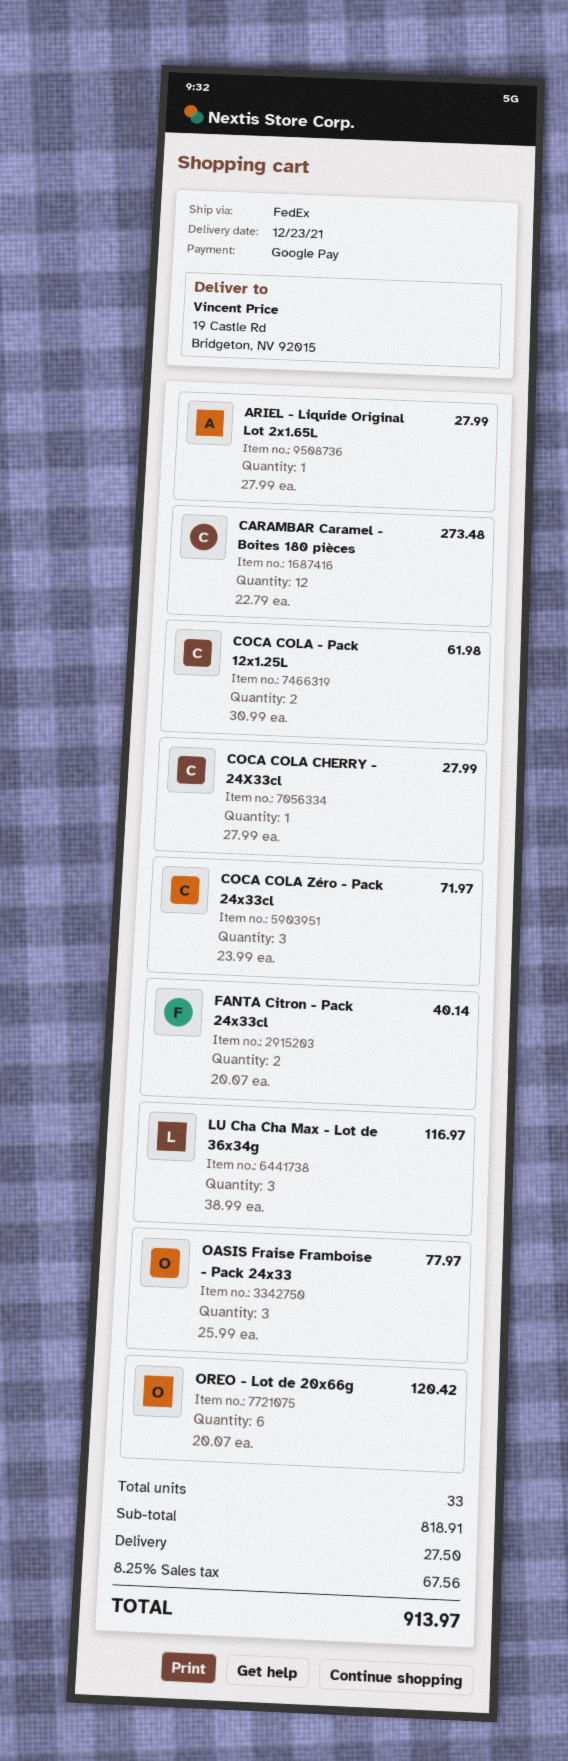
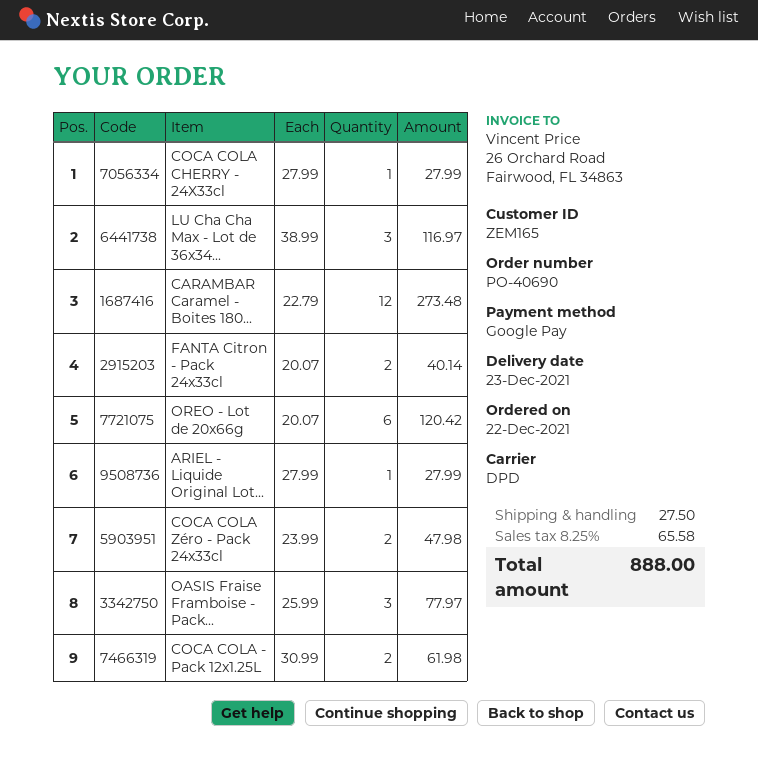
shipping method: FedEx -> DPD
COCA COLA Zéro - Pack 24x33cl: 3 x 23.99 = 71.97 -> 2 x 23.99 = 47.98
tax: 8.25% = 67.56 -> 8.25% = 65.58
total: 913.97 -> 888.00

